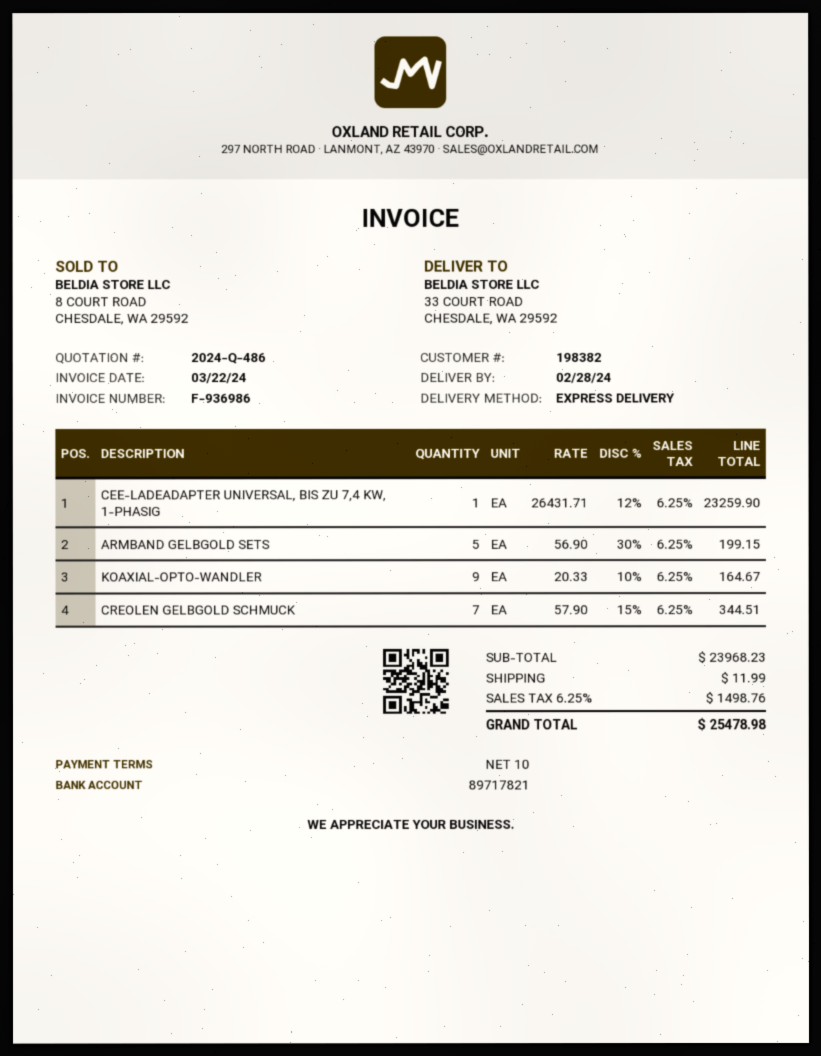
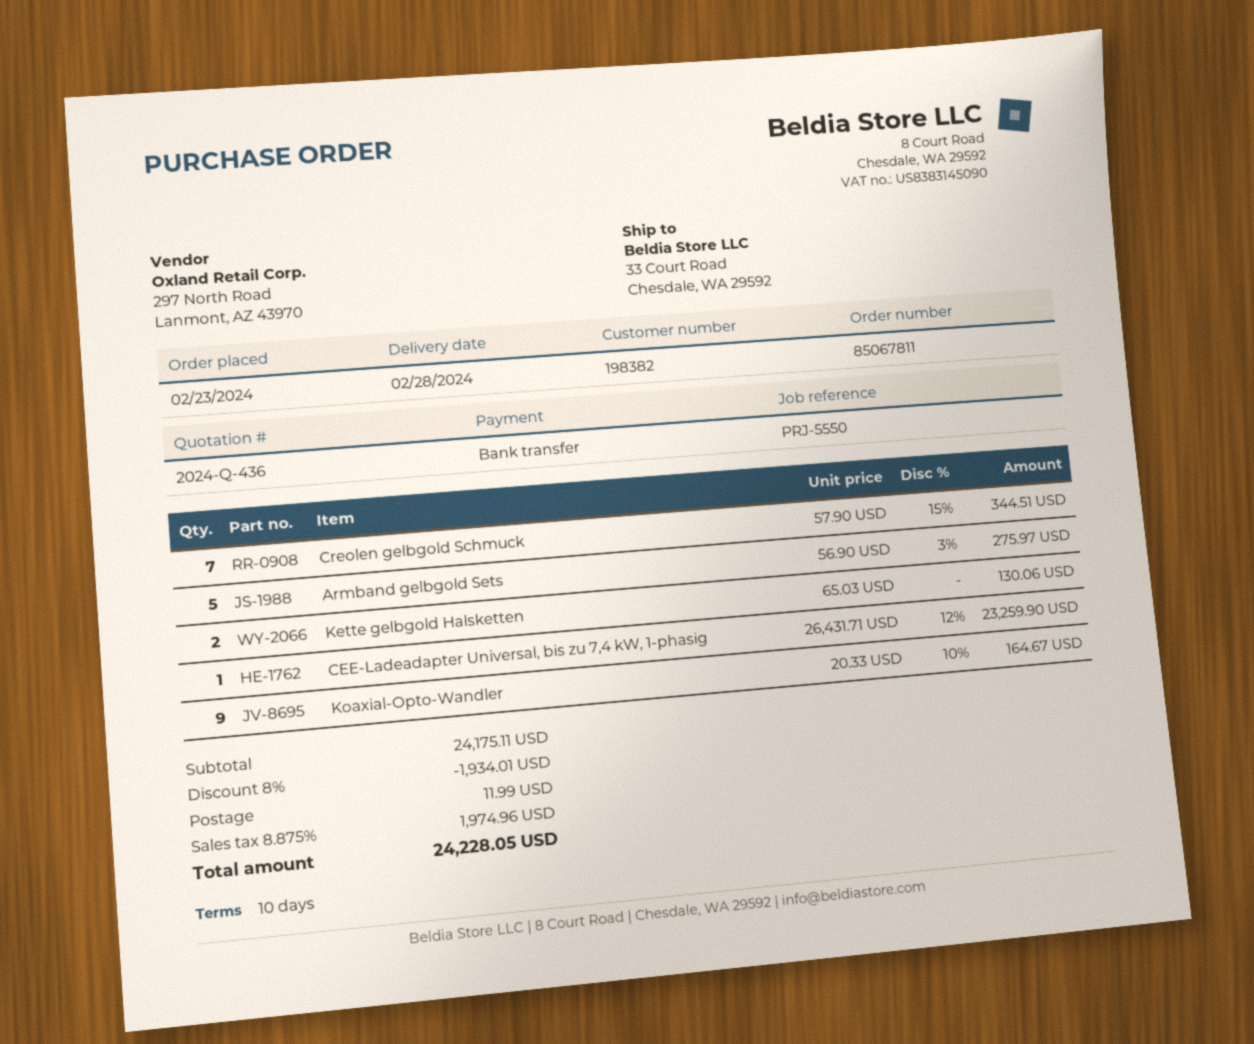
quote number: 2024-Q-486 -> 2024-Q-436
ARMBAND GELBGOLD SETS: 5 x 56.90 - 30% = 199.15 -> 5 x 56.90 - 3% = 275.97
Kette gelbgold Halsketten: none -> 2 x 65.03 = 130.06
subtotal: 23968.23 -> 24175.11
discount: none -> 8% = 1934.01
tax: 6.25% = 1498.76 -> 8.875% = 1974.96
total: 25478.98 -> 24228.05

